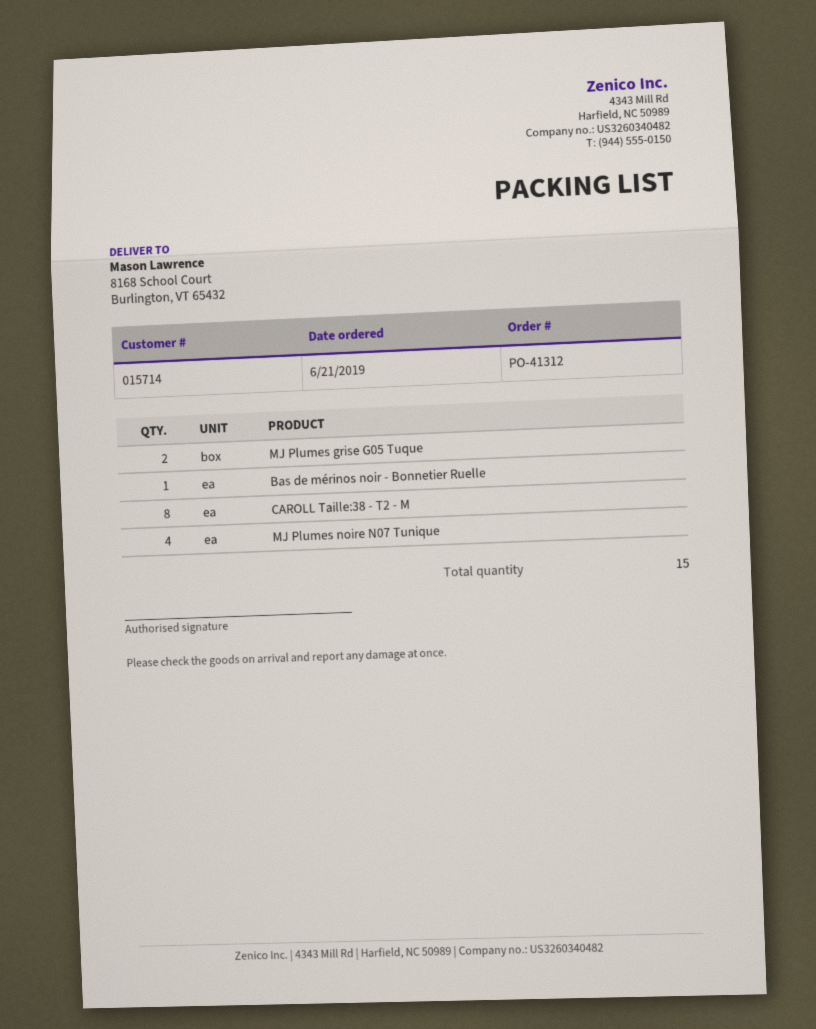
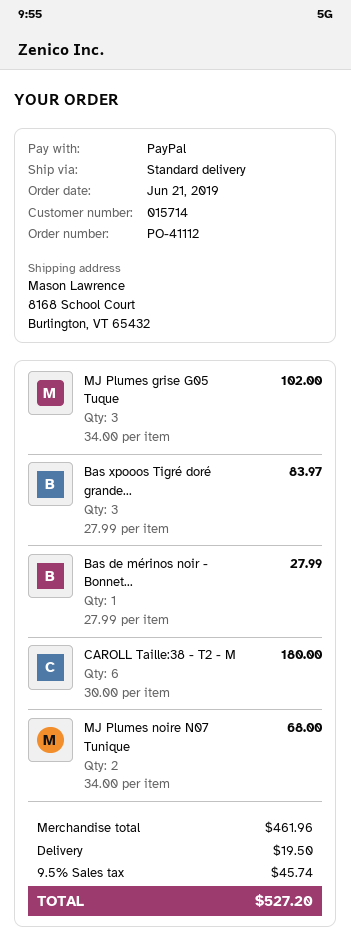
order number: PO-41312 -> PO-41112
MJ Plumes grise G05 Tuque: 2 -> 3
CAROLL Taille:38 - T2 - M: 8 -> 6
MJ Plumes noire N07 Tunique: 4 -> 2
Bas xpooos Tigré doré grande...: none -> 3

